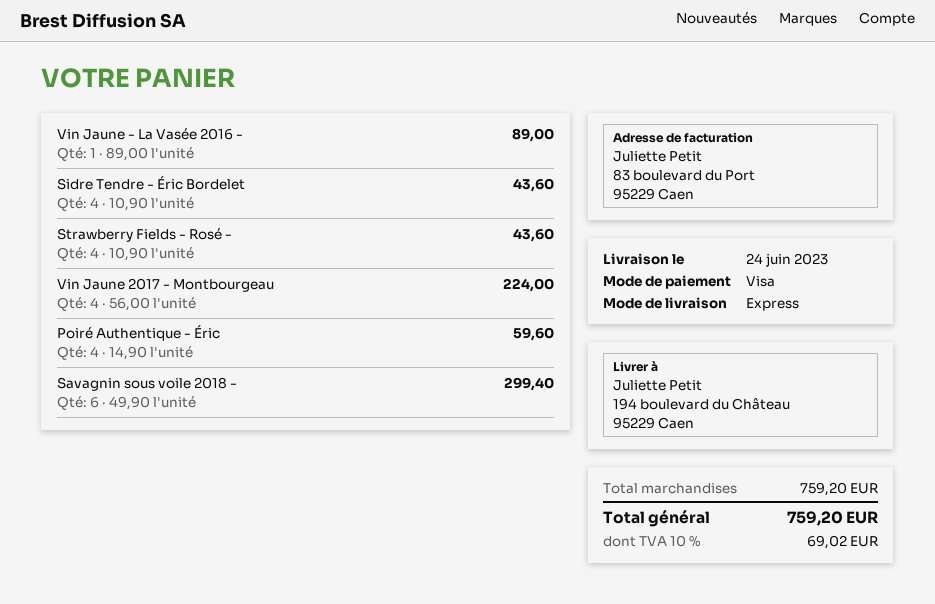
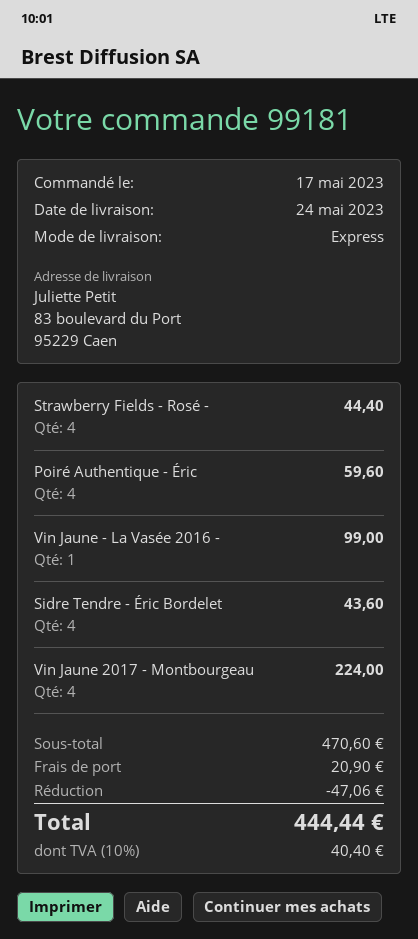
delivery date: 2023-06-24 -> 2023-05-24
ship to: 194 boulevard du Château, 95229 Caen -> 83 boulevard du Port, 95229 Caen
Vin Jaune - La Vasée 2016 -: 1 for 89.00 -> 1 for 99.00
Strawberry Fields - Rosé -: 4 for 43.60 -> 4 for 44.40
Savagnin sous voile 2018 -: 6 for 299.40 -> none
subtotal: 759.20 -> 470.60
discount: none -> 47.06
shipping: none -> 20.90
tax: 10% = 69.02 -> 10% = 40.40
total: 759.20 -> 444.44

